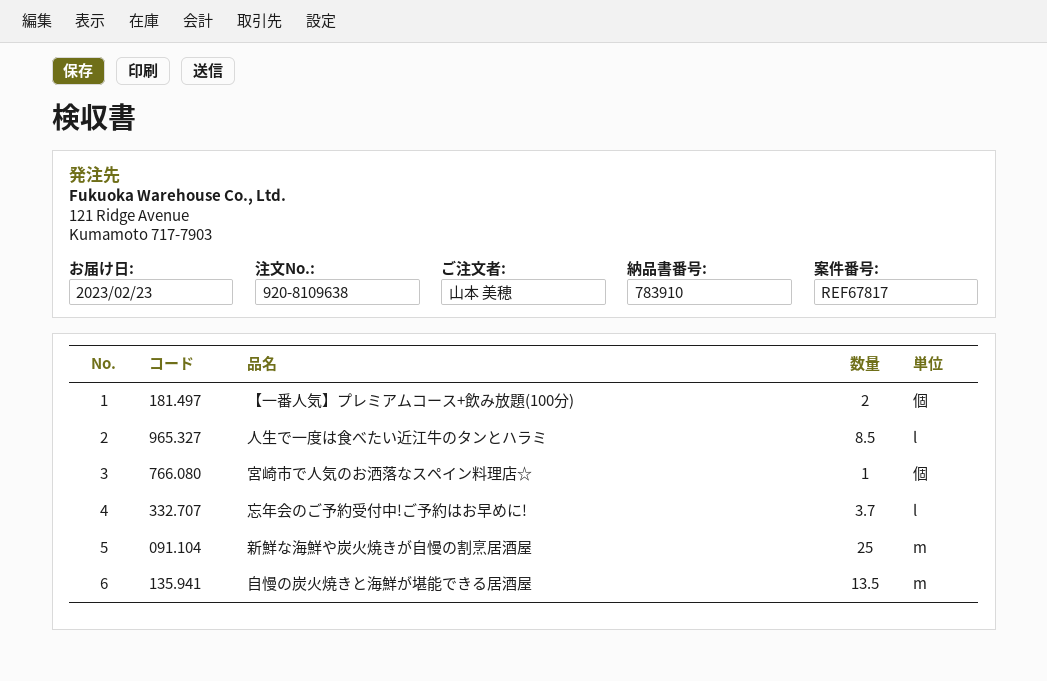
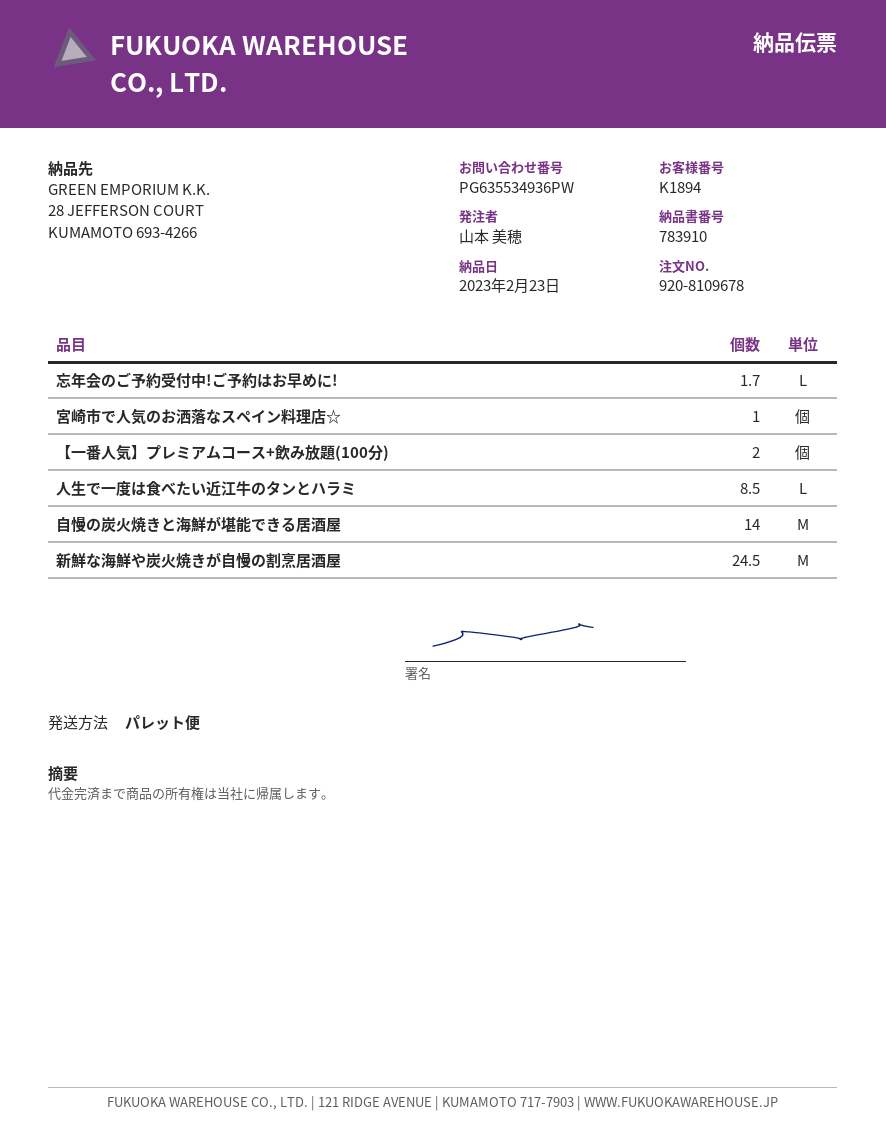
order number: 920-8109638 -> 920-8109678
忘年会のご予約受付中!ご予約はお早めに!: 3.7 -> 1.7
新鮮な海鮮や炭火焼きが自慢の割烹居酒屋: 25 -> 24.5
自慢の炭火焼きと海鮮が堪能できる居酒屋: 13.5 -> 14

